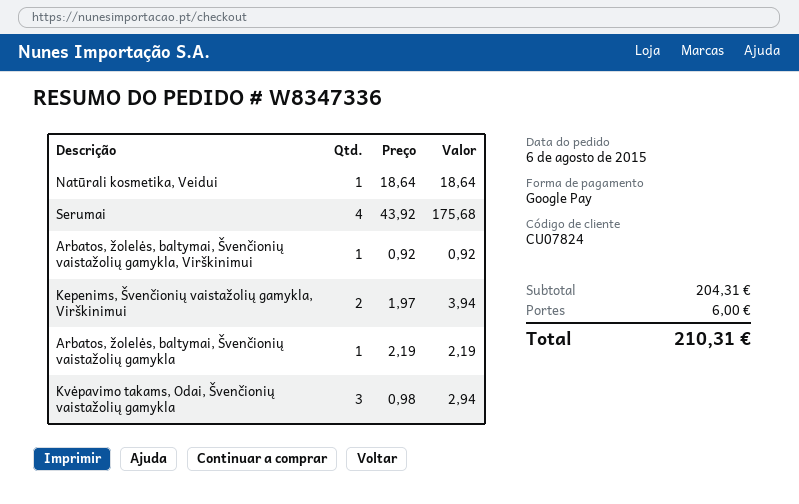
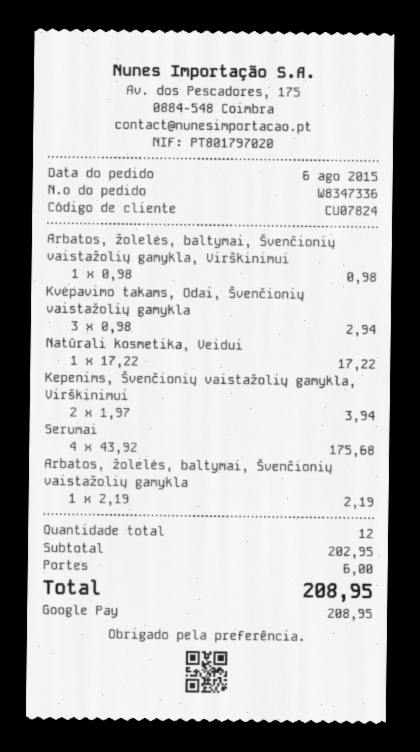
Natūrali kosmetika, Veidui: 1 x 18.64 = 18.64 -> 1 x 17.22 = 17.22
Arbatos, žolelės, baltymai, Švenčionių vaistažolių gamykla, Virškinimui: 1 x 0.92 = 0.92 -> 1 x 0.98 = 0.98
subtotal: 204.31 -> 202.95
total: 210.31 -> 208.95

